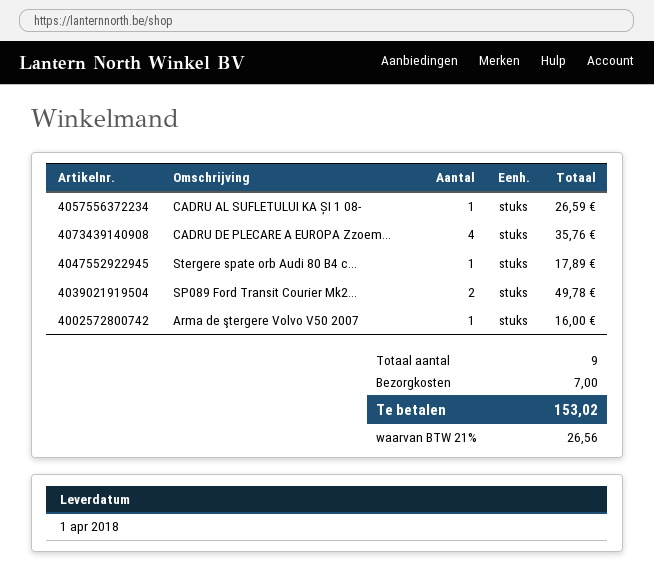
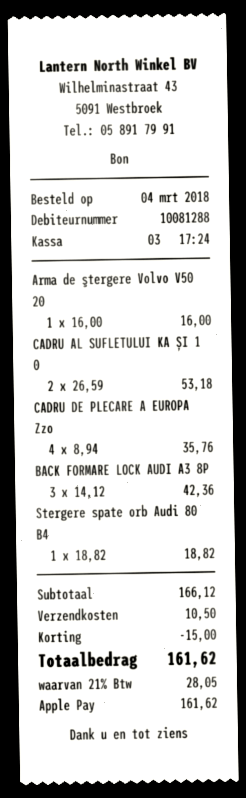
CADRU AL SUFLETULUI KA ȘI 1 08-: 1 for 26.59 -> 2 for 53.18
Stergere spate orb Audi 80 B4 c...: 1 for 17.89 -> 1 for 18.82
SP089 Ford Transit Courier Mk2...: 2 for 49.78 -> none
BACK FORMARE LOCK AUDI A3 8P: none -> 3 for 42.36
discount: none -> 15.00
shipping: 7.00 -> 10.50
tax: 21% = 26.56 -> 21% = 28.05
total: 153.02 -> 161.62

